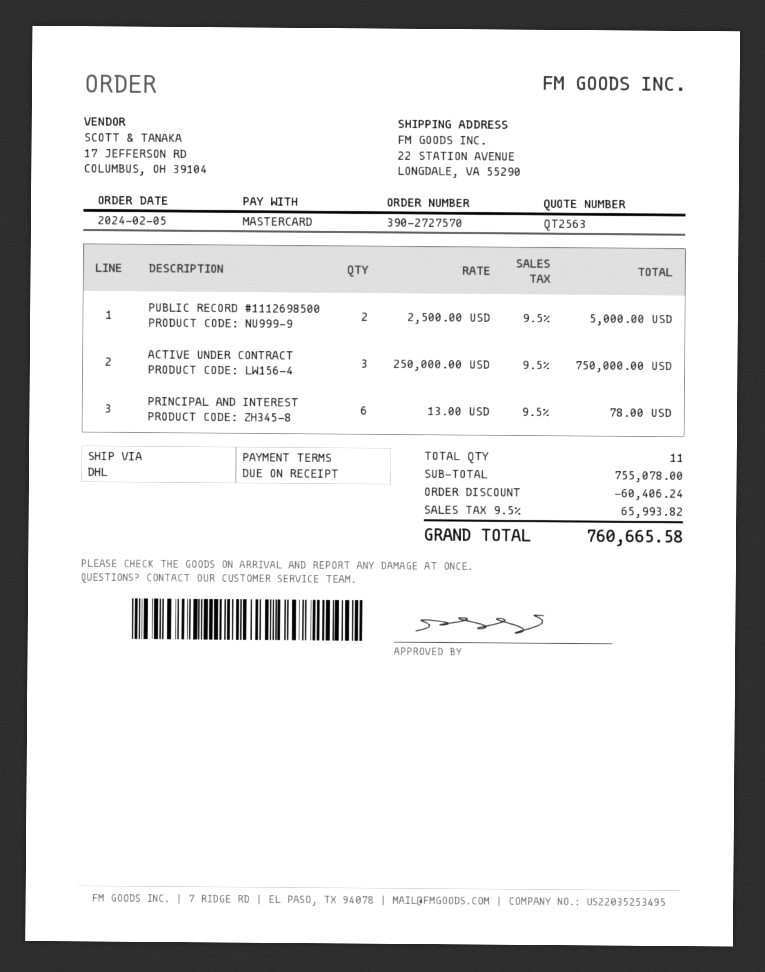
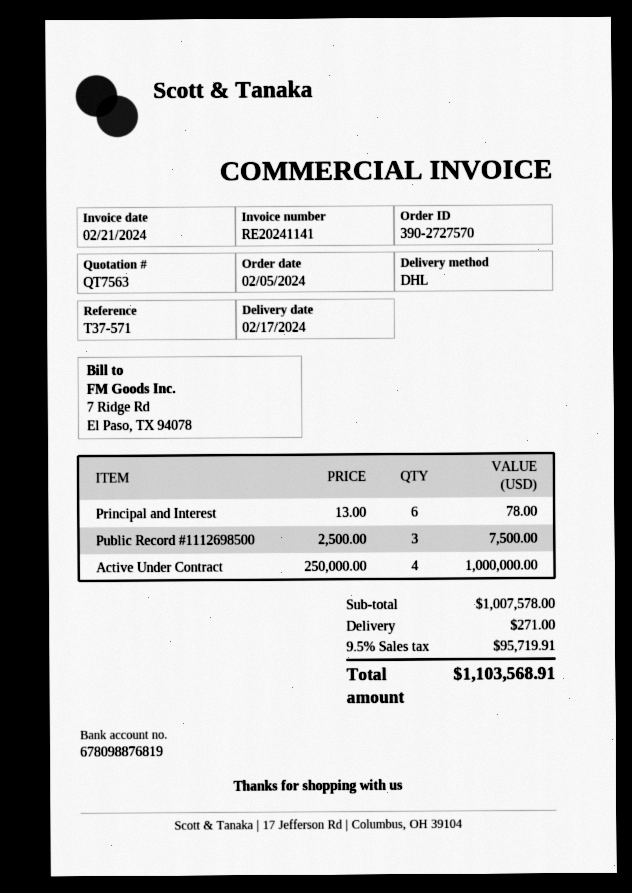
quote number: QT2563 -> QT7563
PUBLIC RECORD #1112698500: 2 x 2500.00 = 5000.00 -> 3 x 2500.00 = 7500.00
ACTIVE UNDER CONTRACT: 3 x 250000.00 = 750000.00 -> 4 x 250000.00 = 1000000.00
subtotal: 755078.00 -> 1007578.00
discount: 60406.24 -> none
shipping: none -> 271.00
tax: 9.5% = 65993.82 -> 9.5% = 95719.91
total: 760665.58 -> 1103568.91

